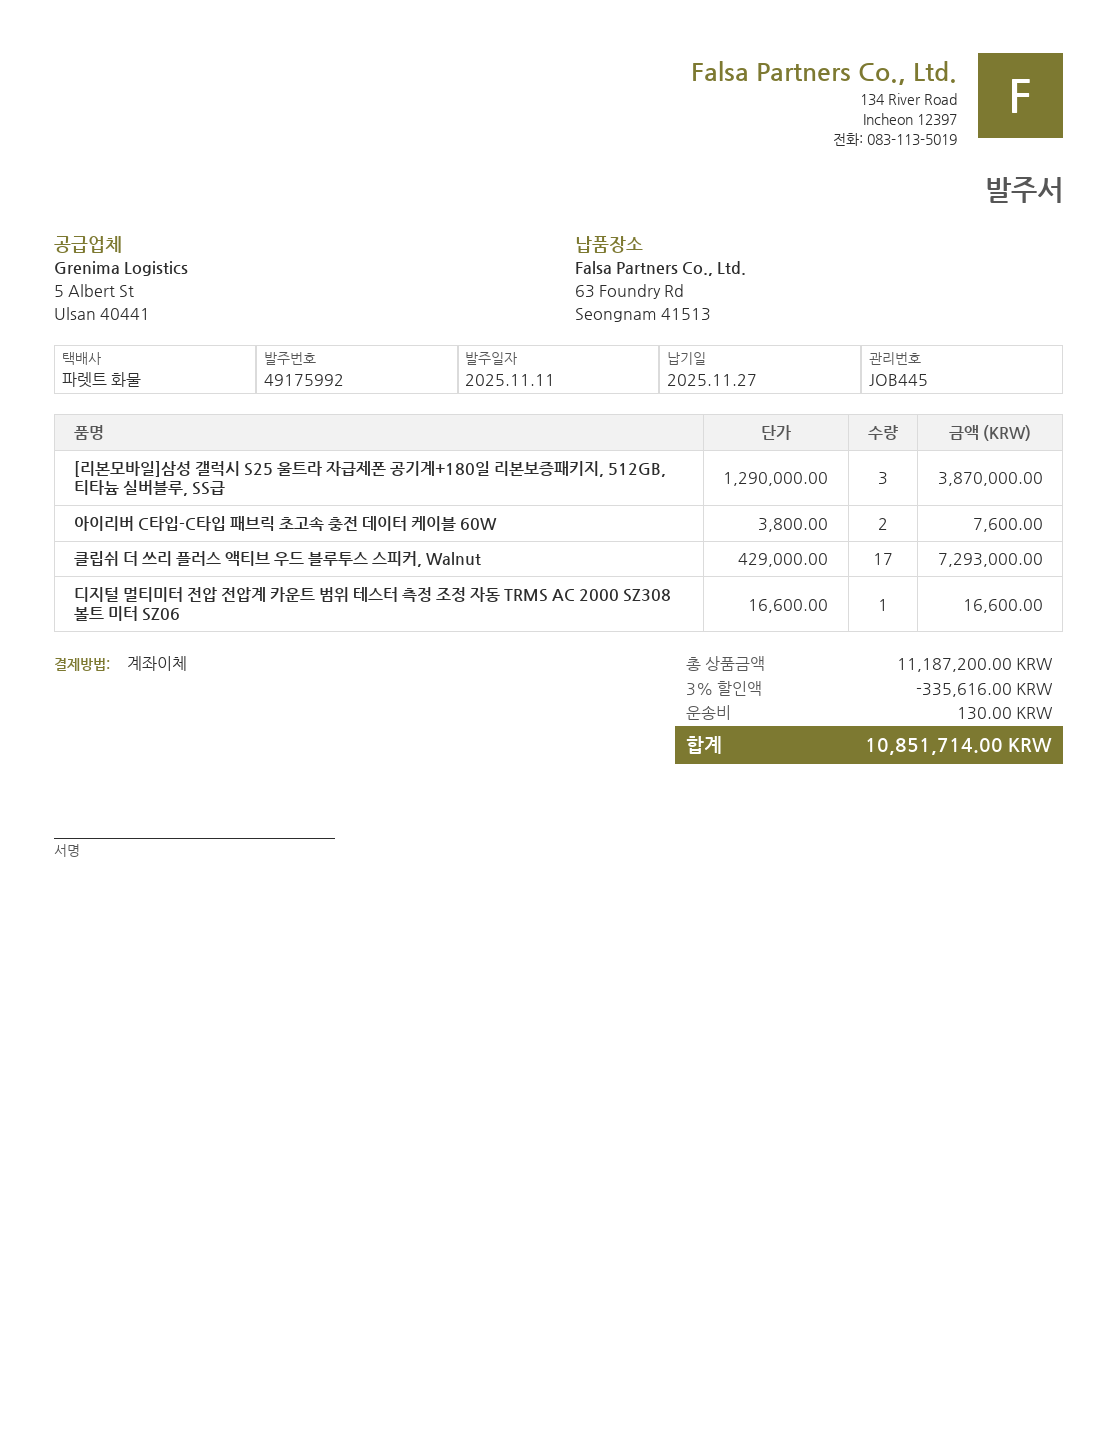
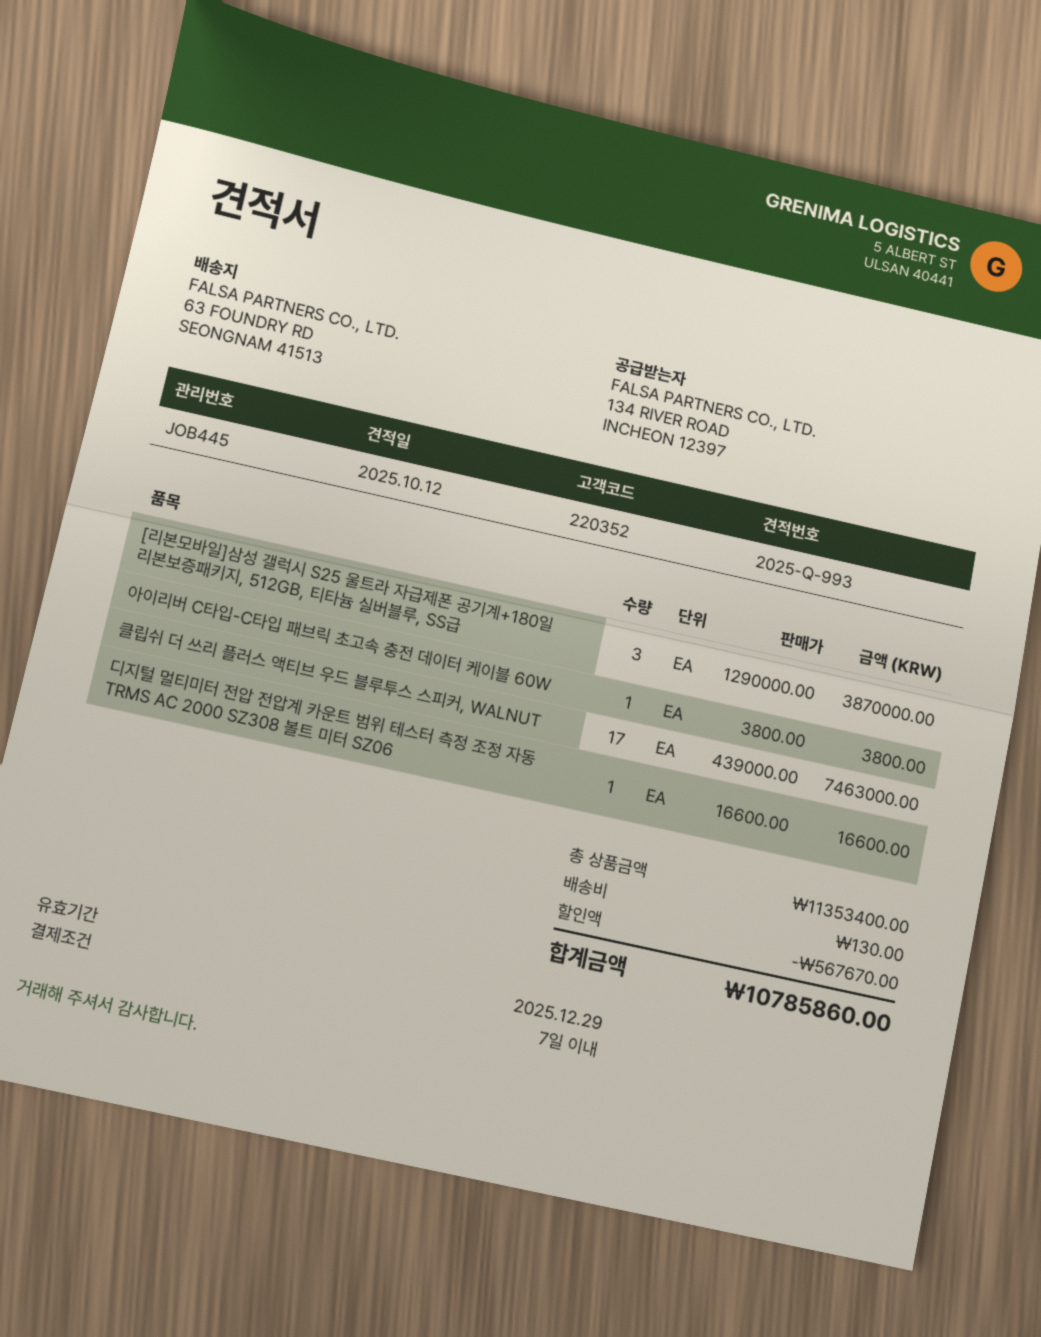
아이리버 C타입-C타입 패브릭 초고속 충전 데이터 케이블 60W: 2 x 3800.00 = 7600.00 -> 1 x 3800.00 = 3800.00
클립쉬 더 쓰리 플러스 액티브 우드 블루투스 스피커, Walnut: 17 x 429000.00 = 7293000.00 -> 17 x 439000.00 = 7463000.00
subtotal: 11187200.00 -> 11353400.00
discount: 335616.00 -> 567670.00
total: 10851714.00 -> 10785860.00

